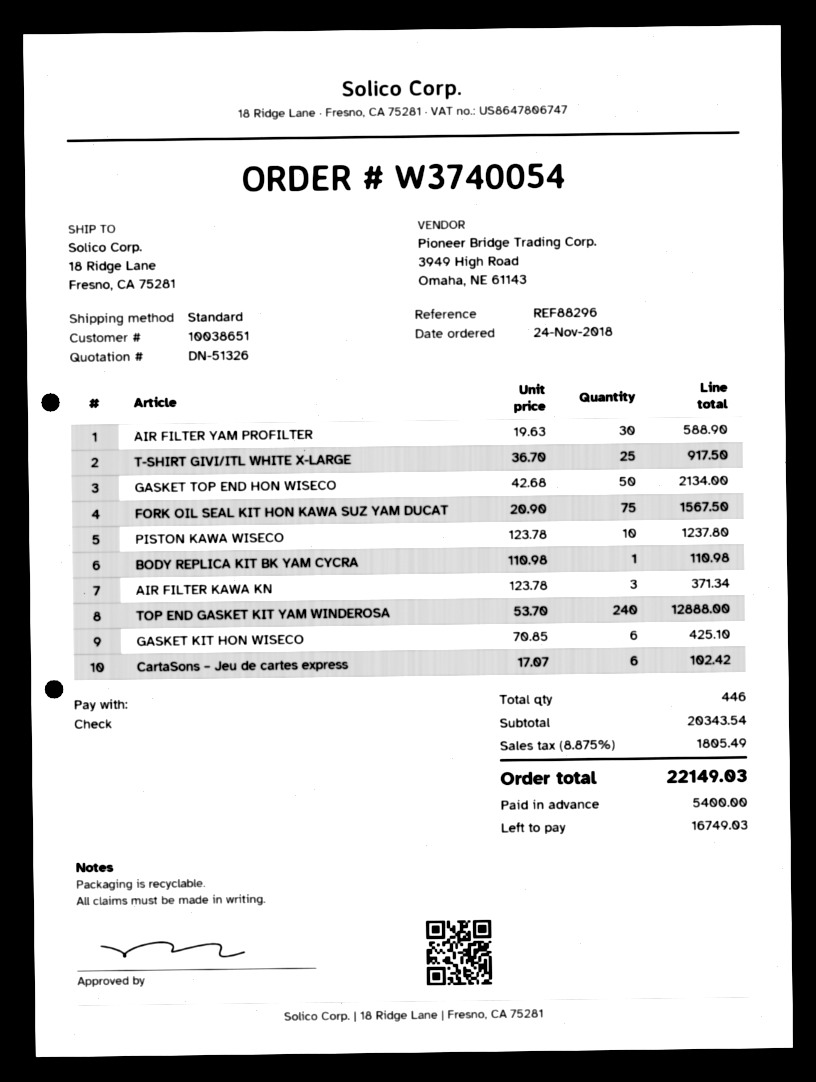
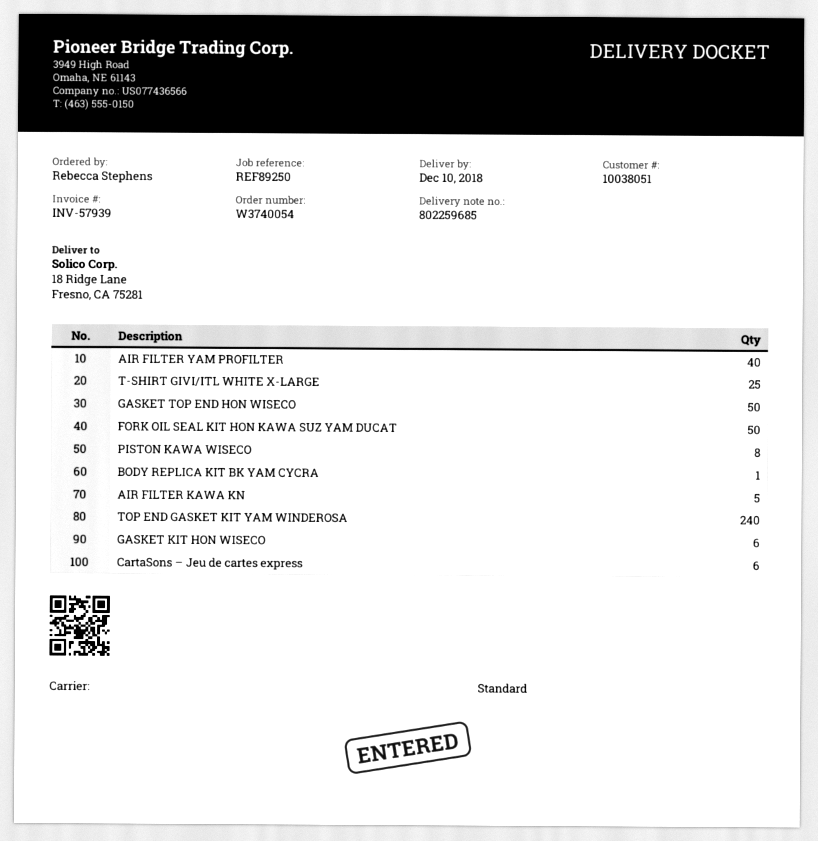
customer number: 10038651 -> 10038051
reference: REF88296 -> REF89250
AIR FILTER YAM PROFILTER: 30 -> 40
FORK OIL SEAL KIT HON KAWA SUZ YAM DUCAT: 75 -> 50
PISTON KAWA WISECO: 10 -> 8
AIR FILTER KAWA KN: 3 -> 5

